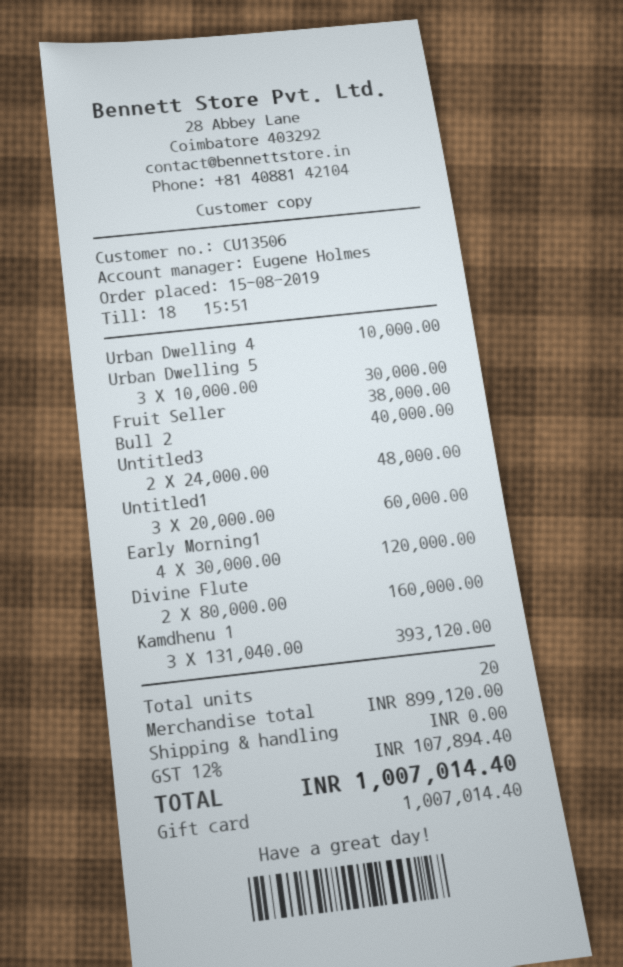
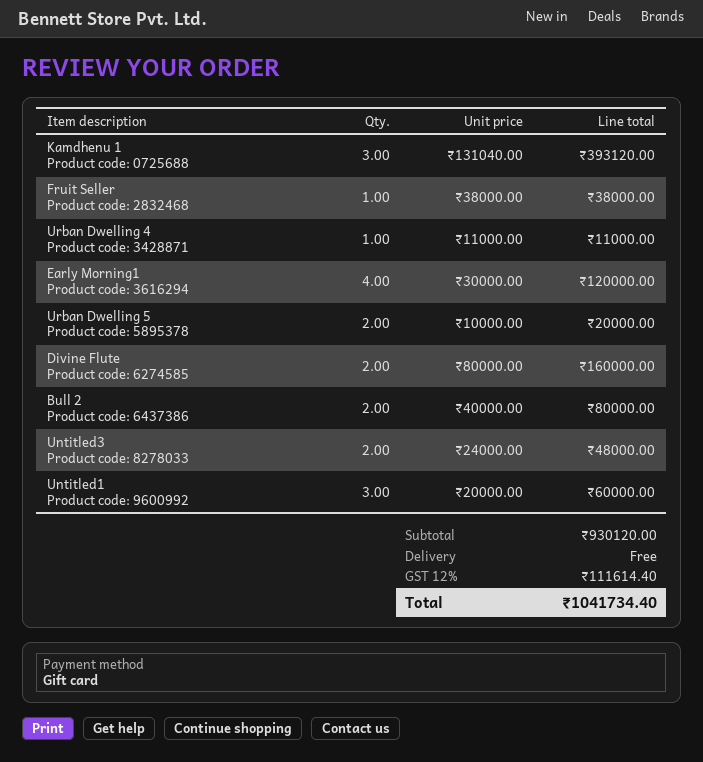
Urban Dwelling 4: 1 x 10000.00 = 10000.00 -> 1 x 11000.00 = 11000.00
Urban Dwelling 5: 3 x 10000.00 = 30000.00 -> 2 x 10000.00 = 20000.00
Bull 2: 1 x 40000.00 = 40000.00 -> 2 x 40000.00 = 80000.00
subtotal: 899120.00 -> 930120.00
tax: 12% = 107894.40 -> 12% = 111614.40
total: 1007014.40 -> 1041734.40

